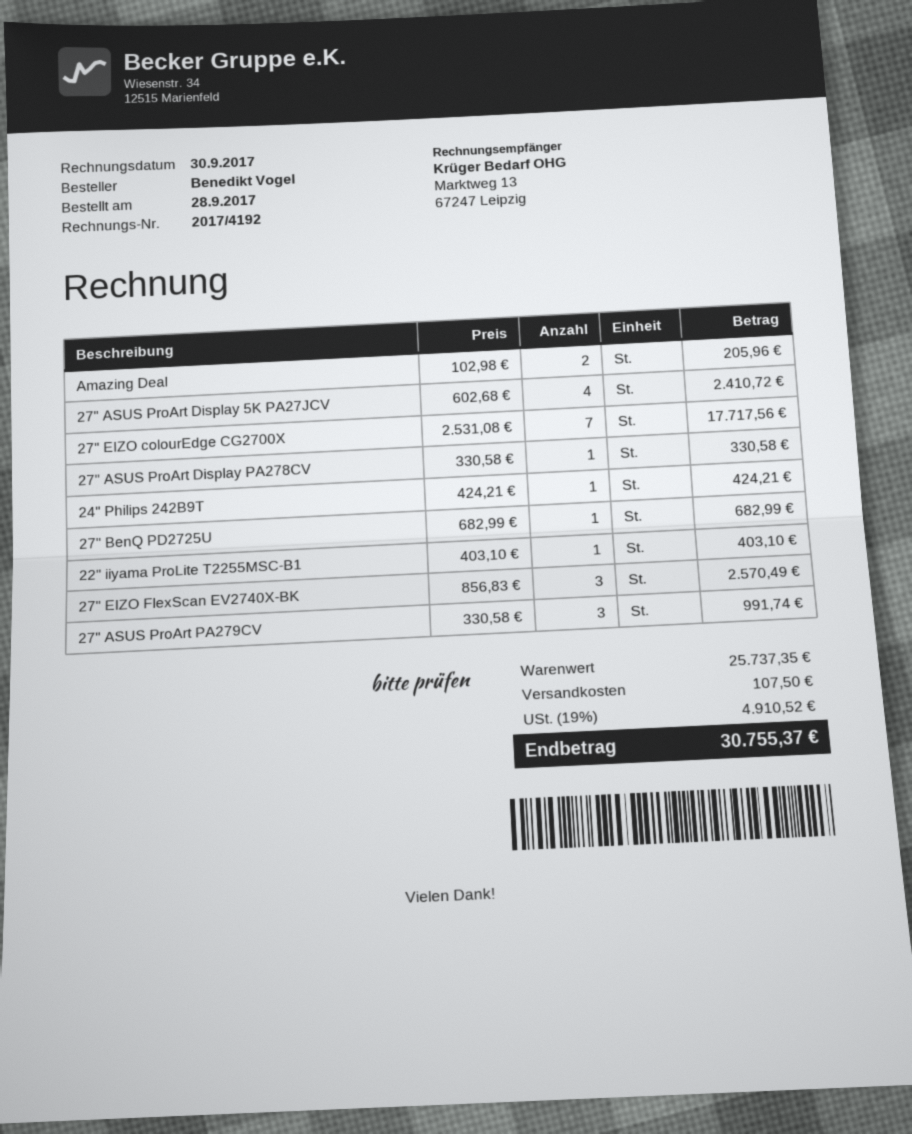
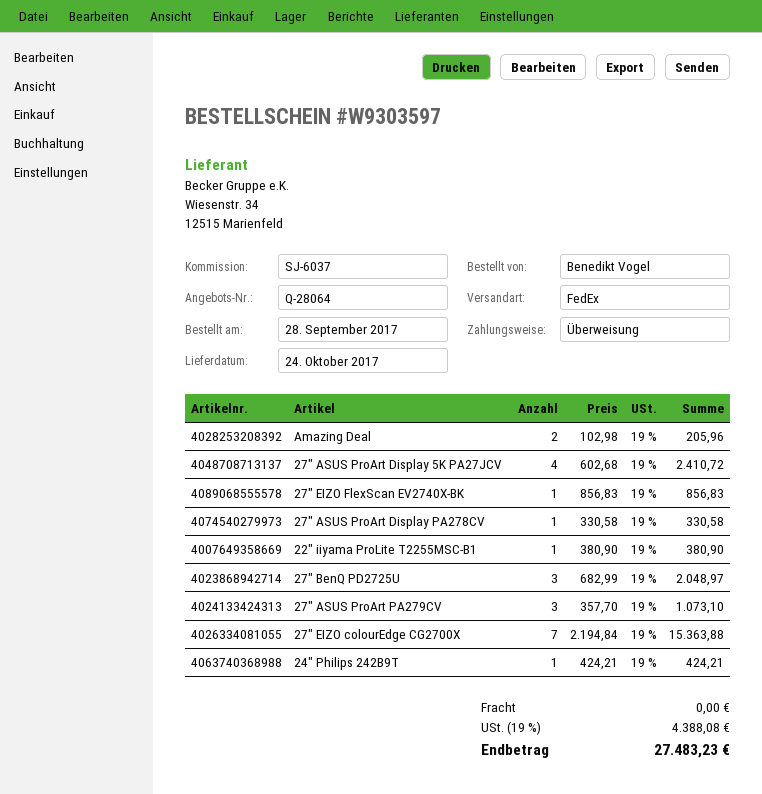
27" EIZO colourEdge CG2700X: 7 x 2531.08 = 17717.56 -> 7 x 2194.84 = 15363.88
27" BenQ PD2725U: 1 x 682.99 = 682.99 -> 3 x 682.99 = 2048.97
22" iiyama ProLite T2255MSC-B1: 1 x 403.10 = 403.10 -> 1 x 380.90 = 380.90
27" EIZO FlexScan EV2740X-BK: 3 x 856.83 = 2570.49 -> 1 x 856.83 = 856.83
27" ASUS ProArt PA279CV: 3 x 330.58 = 991.74 -> 3 x 357.70 = 1073.10
shipping: 107.50 -> 0.00
tax: 19% = 4910.52 -> 19% = 4388.08
total: 30755.37 -> 27483.23

